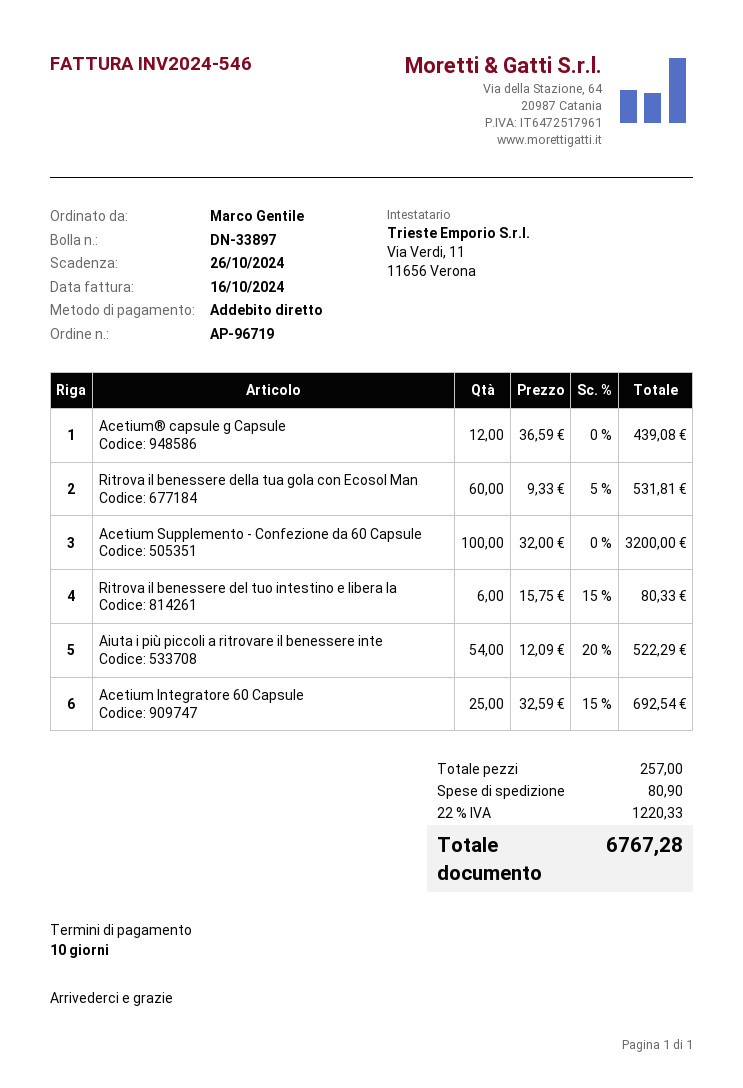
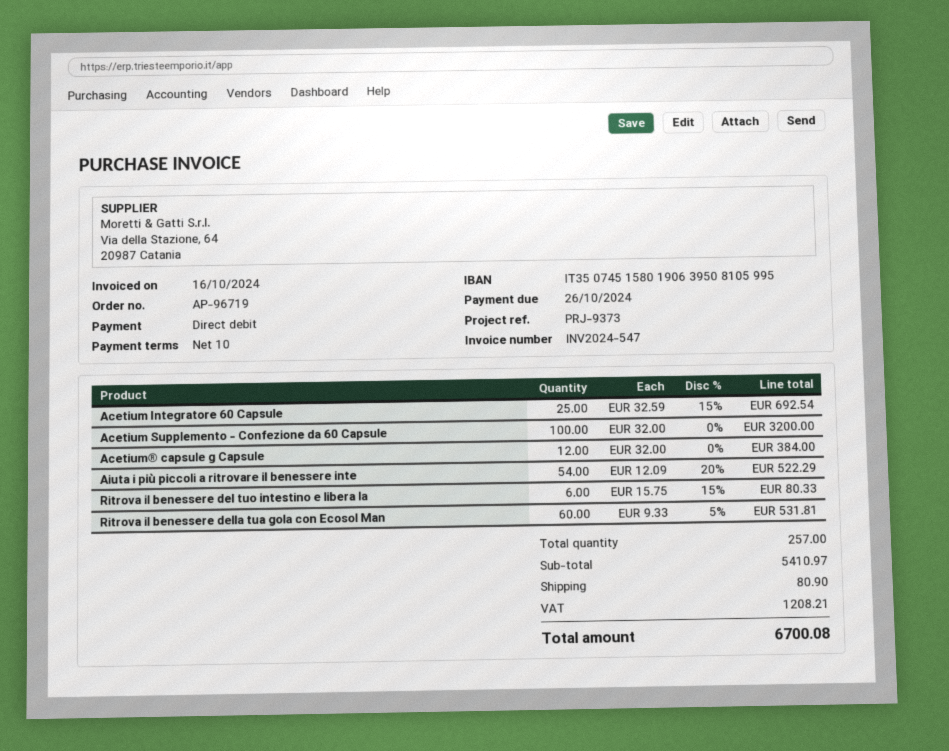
invoice number: INV2024-546 -> INV2024-547
Acetium® capsule g Capsule: 12 x 36.59 = 439.08 -> 12 x 32.00 = 384.00
tax: 1220.33 -> 1208.21
total: 6767.28 -> 6700.08

